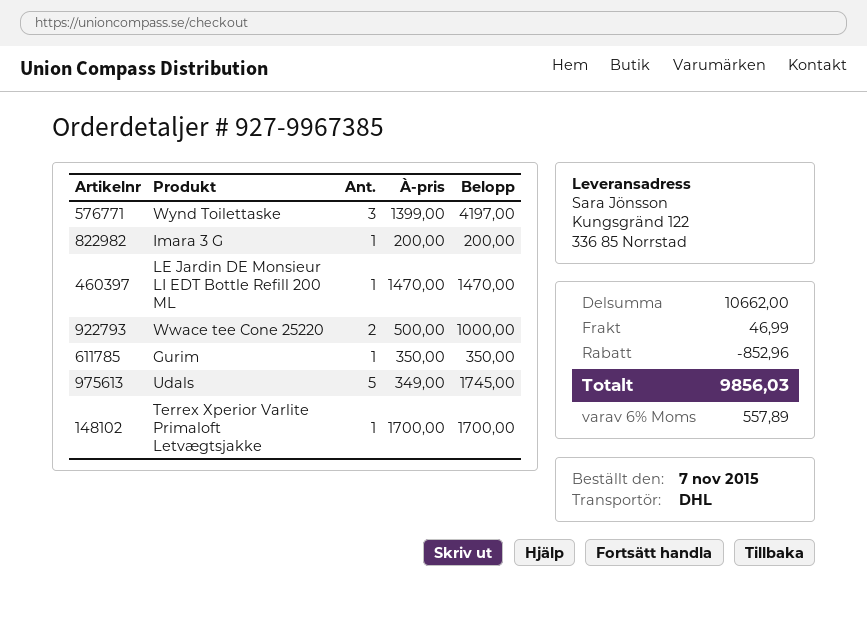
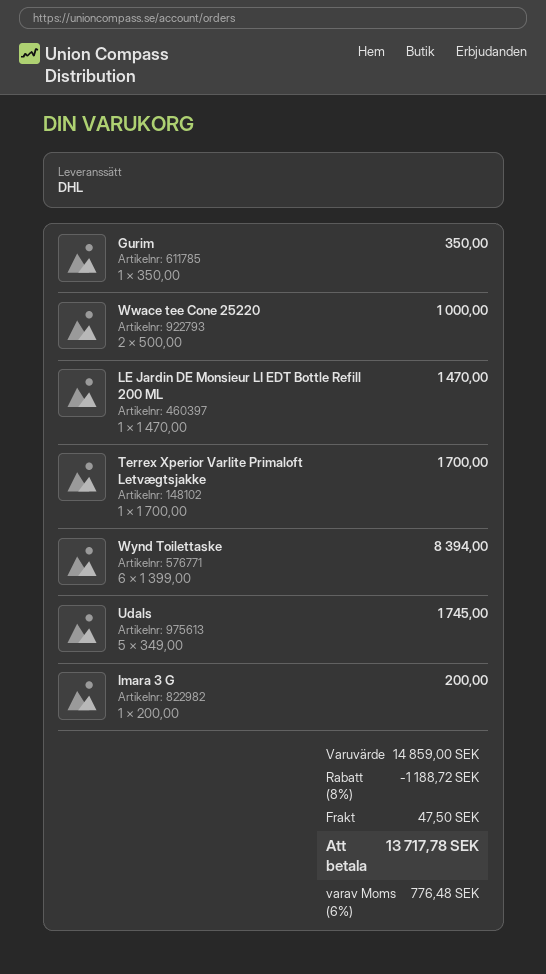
Wynd Toilettaske: 3 x 1399.00 = 4197.00 -> 6 x 1399.00 = 8394.00
subtotal: 10662.00 -> 14859.00
discount: 852.96 -> 1188.72
shipping: 46.99 -> 47.50
tax: 6% = 557.89 -> 6% = 776.48
total: 9856.03 -> 13717.78

